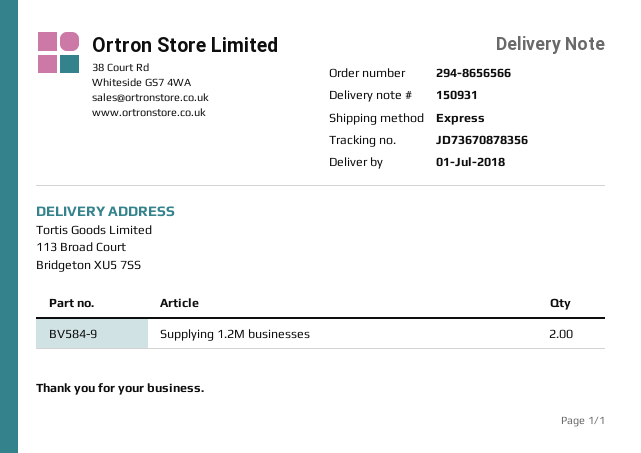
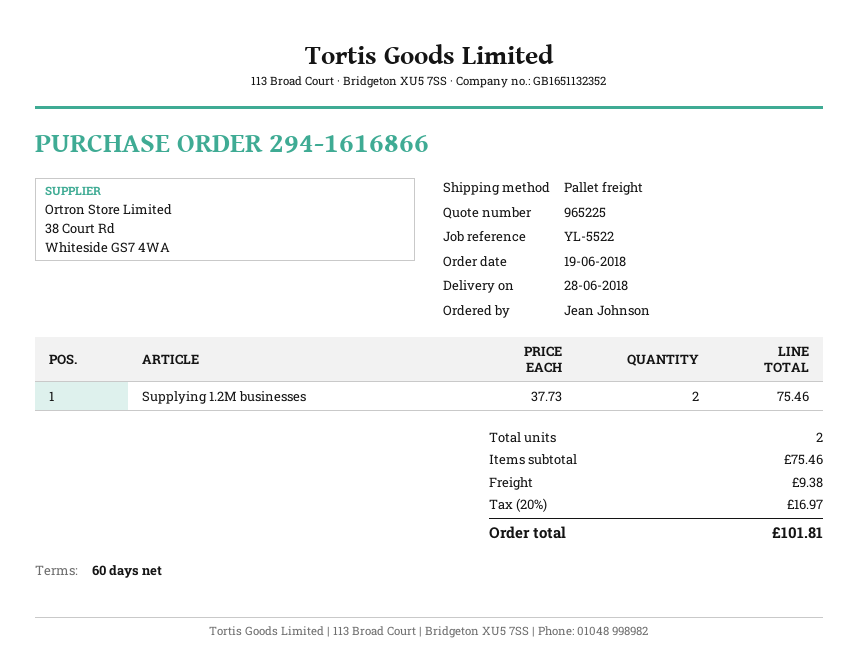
order number: 294-8656566 -> 294-1616866
delivery date: 2018-07-01 -> 2018-06-28
shipping method: express -> pallet freight

